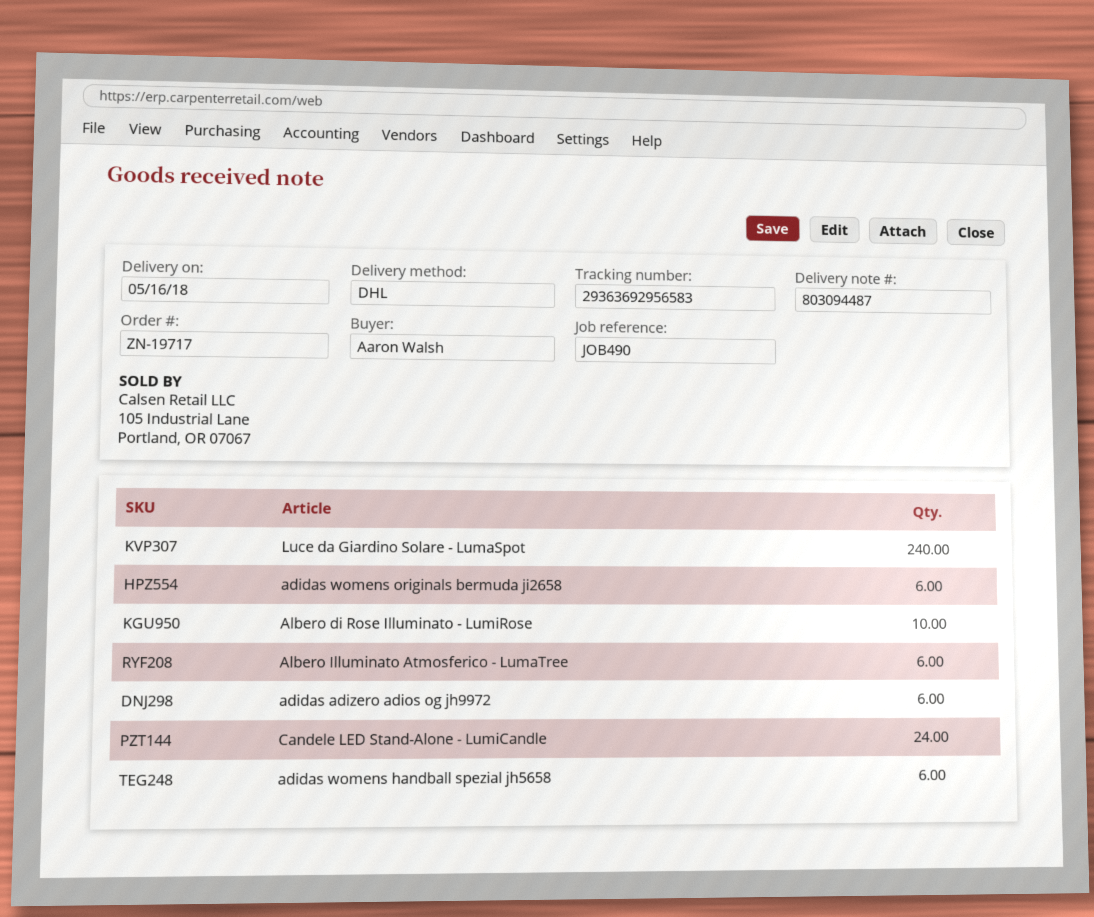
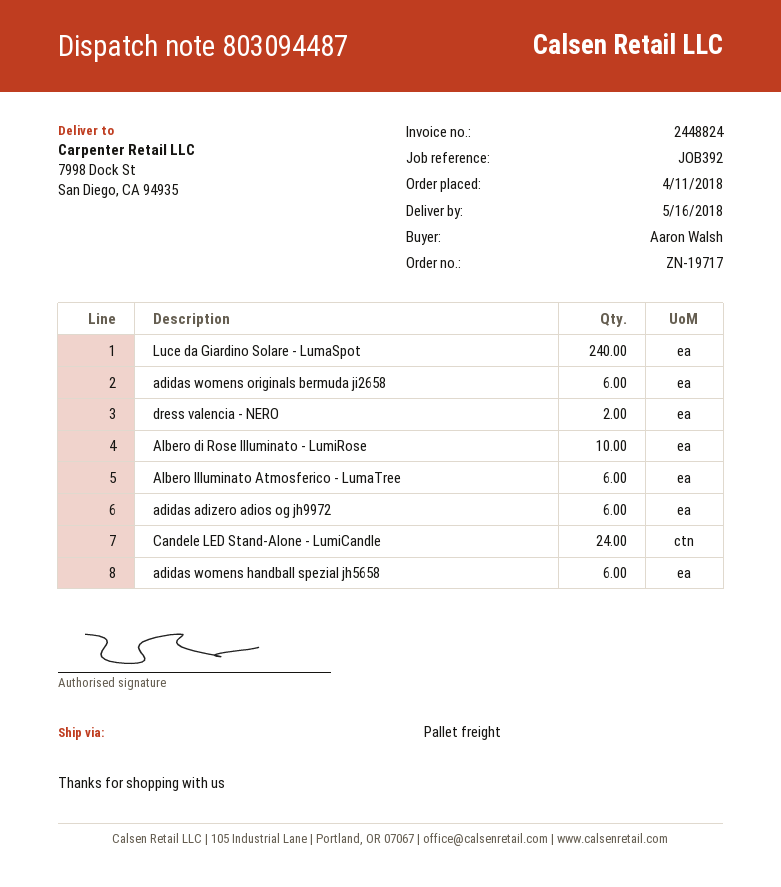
reference: JOB490 -> JOB392
shipping method: DHL -> pallet freight
dress valencia - NERO: none -> 2

